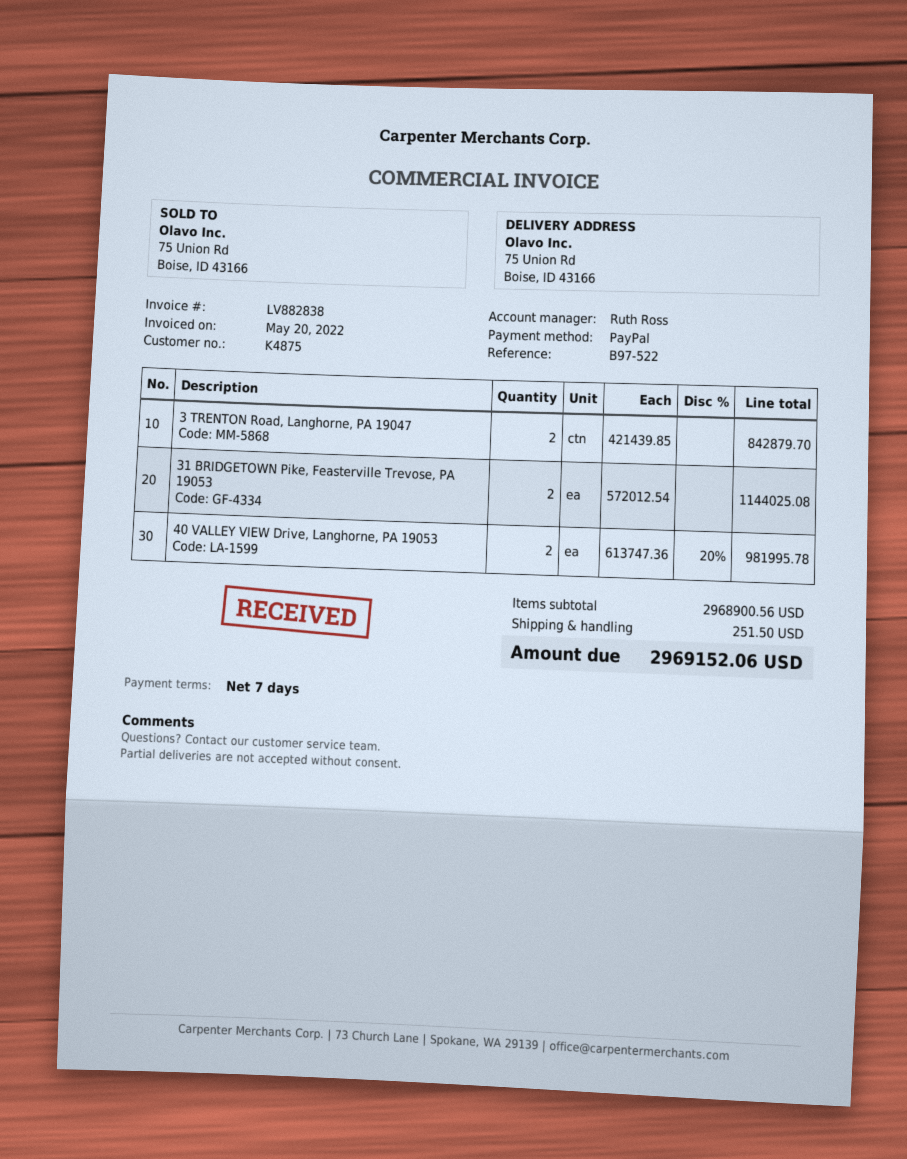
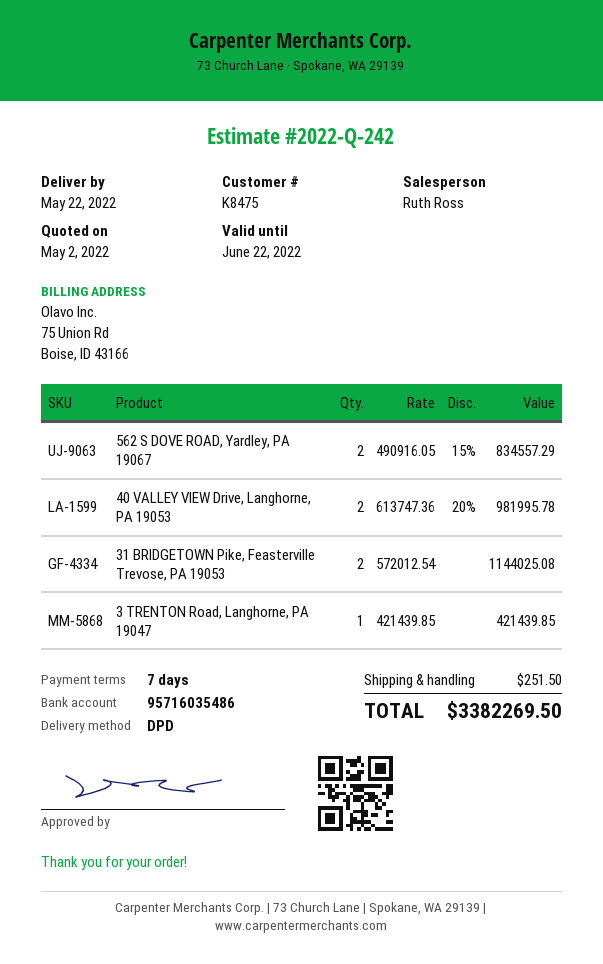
customer number: K4875 -> K8475
3 TRENTON Road, Langhorne, PA 19047: 2 x 421439.85 = 842879.70 -> 1 x 421439.85 = 421439.85
562 S DOVE ROAD, Yardley, PA 19067: none -> 2 x 490916.05 - 15% = 834557.29
total: 2969152.06 -> 3382269.50

